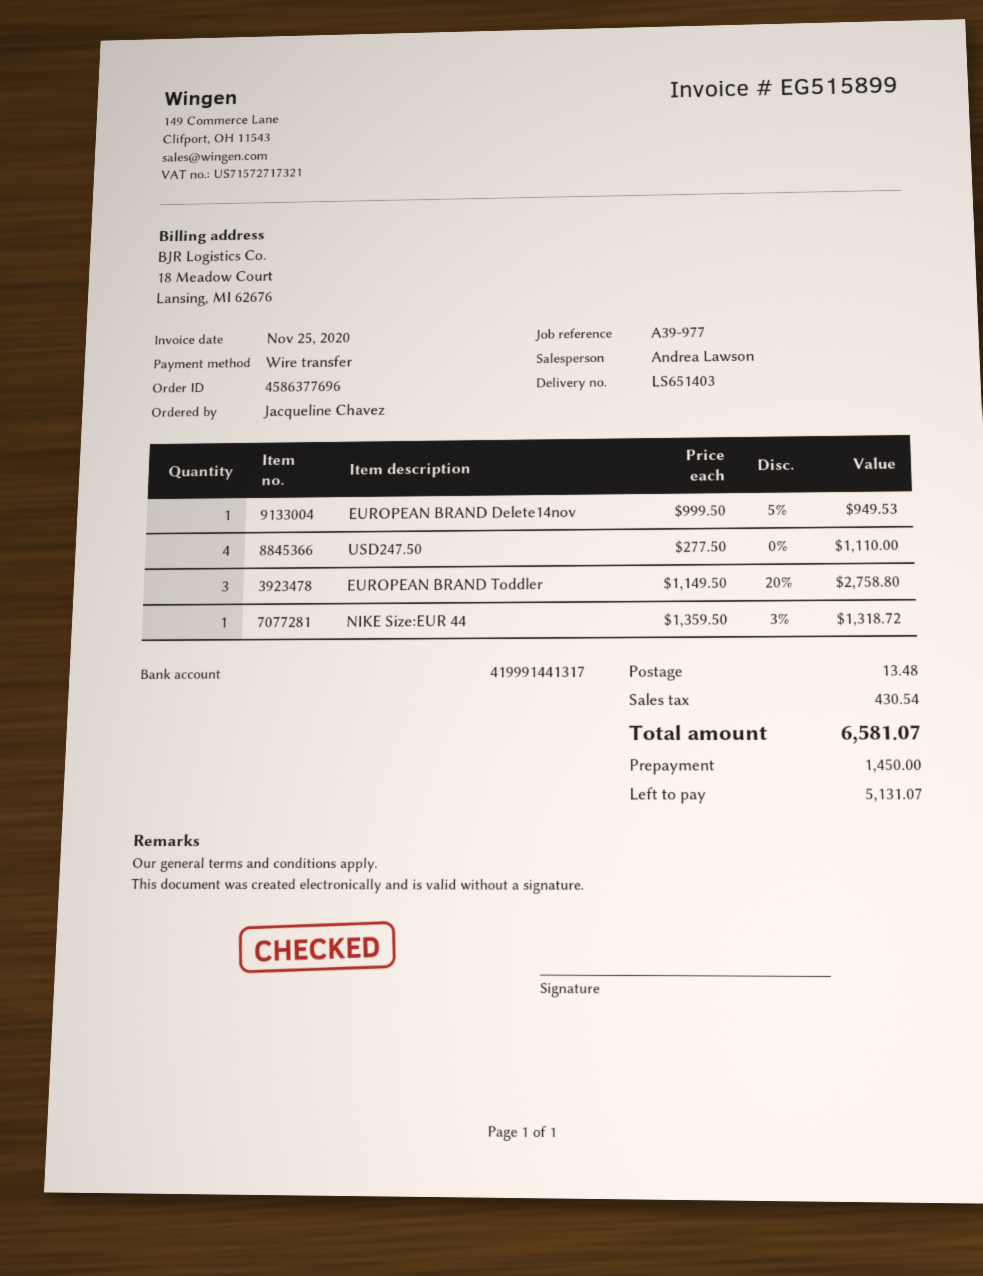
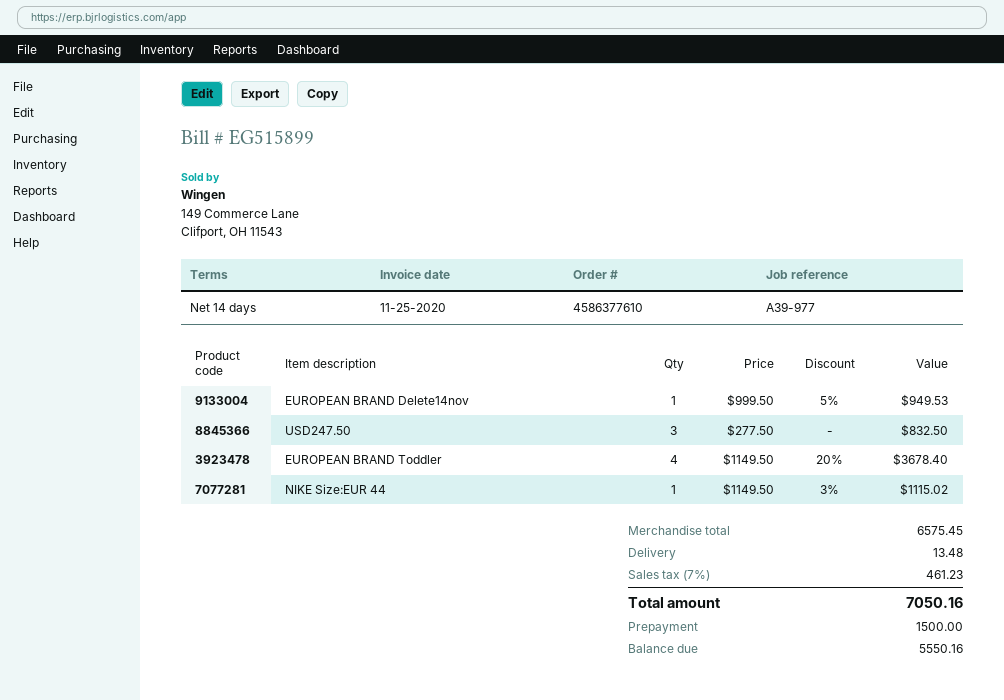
order number: 4586377696 -> 4586377610
USD247.50: 4 x 277.50 = 1110.00 -> 3 x 277.50 = 832.50
EUROPEAN BRAND Toddler: 3 x 1149.50 - 20% = 2758.80 -> 4 x 1149.50 - 20% = 3678.40
NIKE Size:EUR 44: 1 x 1359.50 - 3% = 1318.72 -> 1 x 1149.50 - 3% = 1115.02
tax: 430.54 -> 461.23
total: 6581.07 -> 7050.16
deposit: 1450.00 -> 1500.00
balance: 5131.07 -> 5550.16

